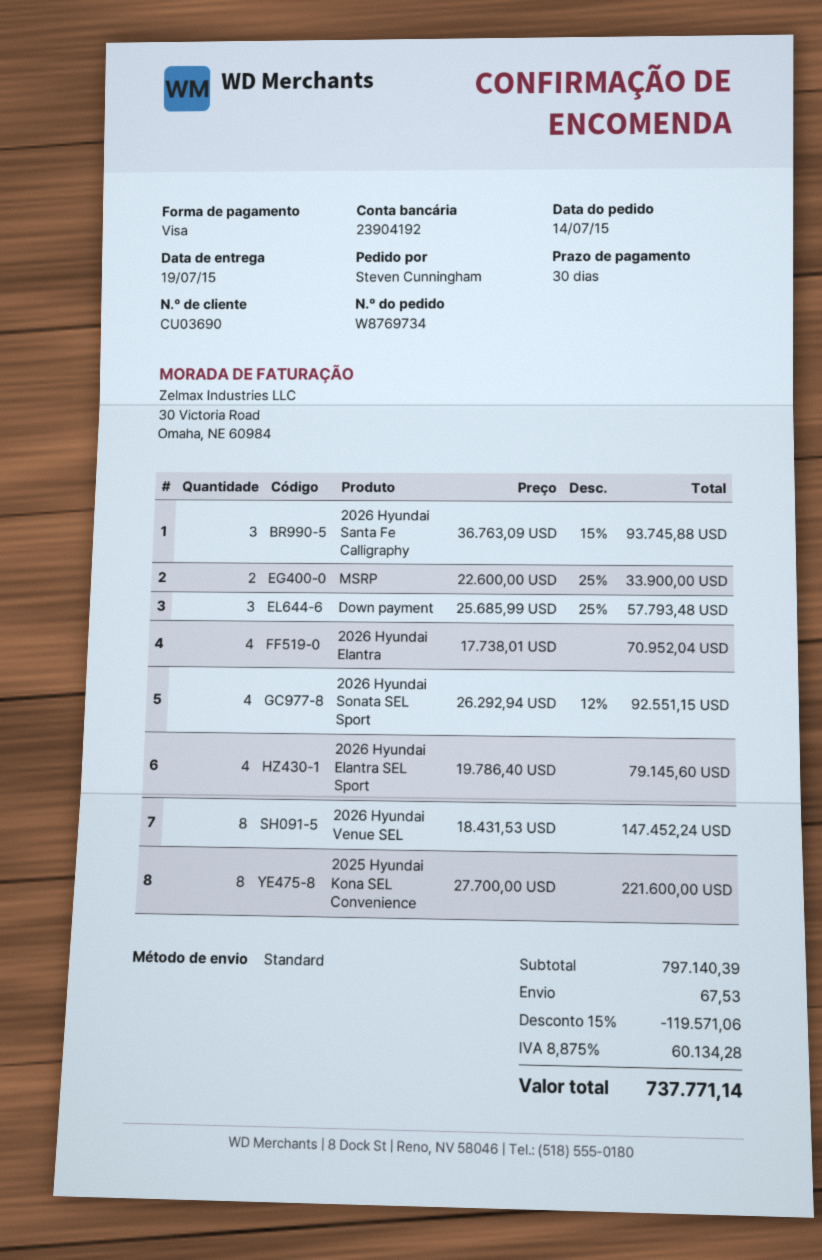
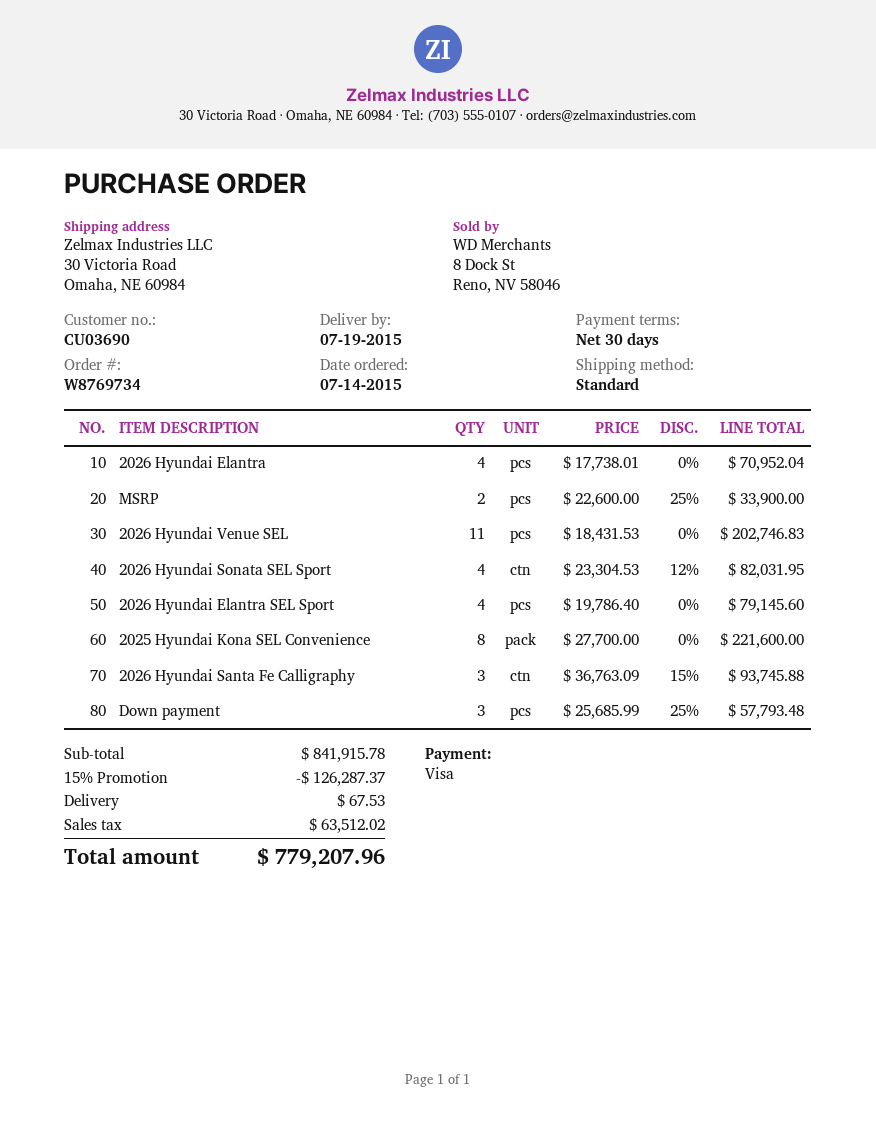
2026 Hyundai Sonata SEL Sport: 4 x 26292.94 - 12% = 92551.15 -> 4 x 23304.53 - 12% = 82031.95
2026 Hyundai Venue SEL: 8 x 18431.53 = 147452.24 -> 11 x 18431.53 = 202746.83
subtotal: 797140.39 -> 841915.78
discount: 15% = 119571.06 -> 15% = 126287.37
tax: 60134.28 -> 63512.02
total: 737771.14 -> 779207.96

